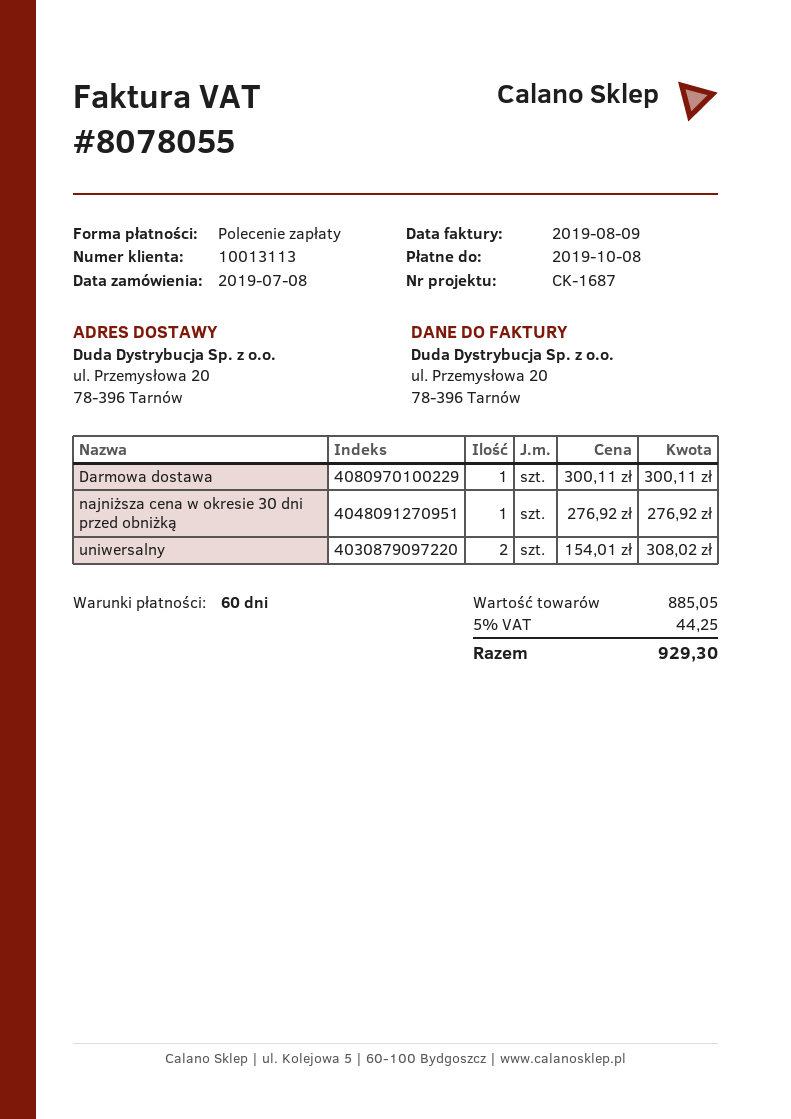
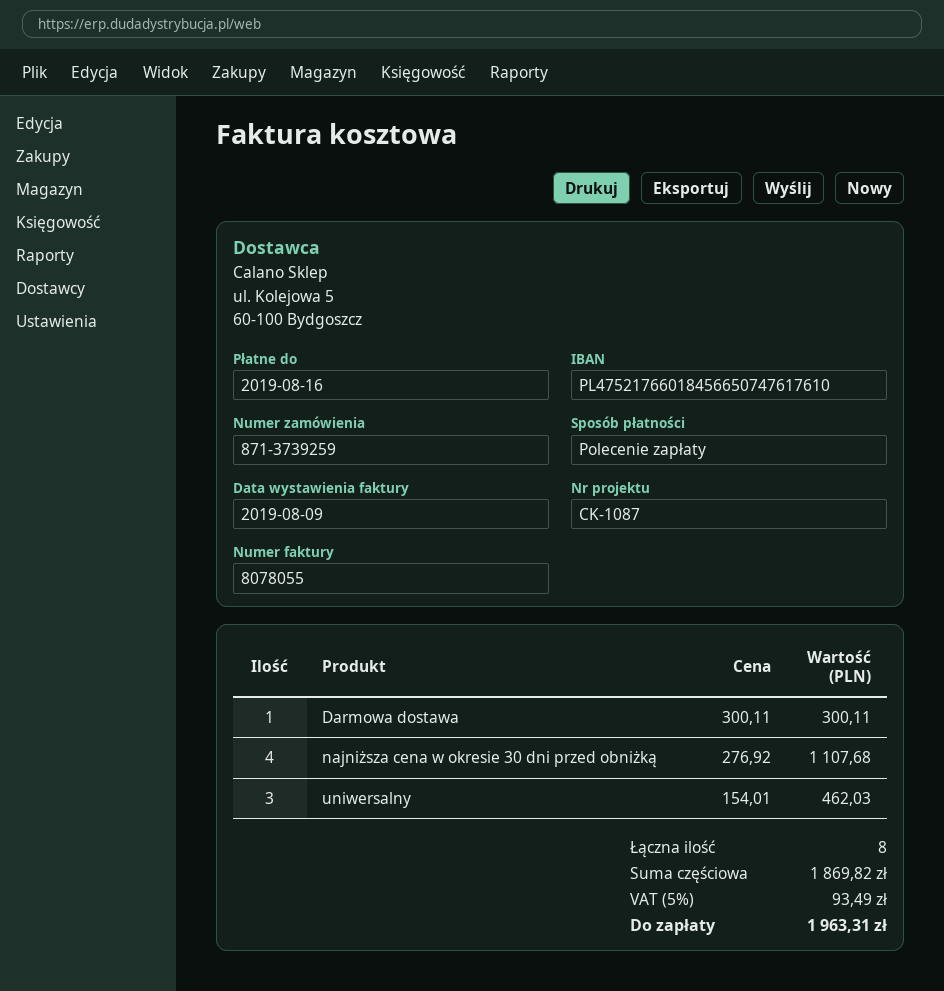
due date: 2019-10-08 -> 2019-08-16
reference: CK-1687 -> CK-1087
najniższa cena w okresie 30 dni przed obniżką: 1 x 276.92 = 276.92 -> 4 x 276.92 = 1107.68
uniwersalny: 2 x 154.01 = 308.02 -> 3 x 154.01 = 462.03
subtotal: 885.05 -> 1869.82
tax: 5% = 44.25 -> 5% = 93.49
total: 929.30 -> 1963.31

